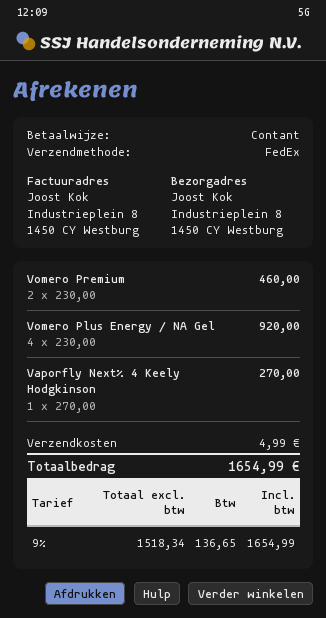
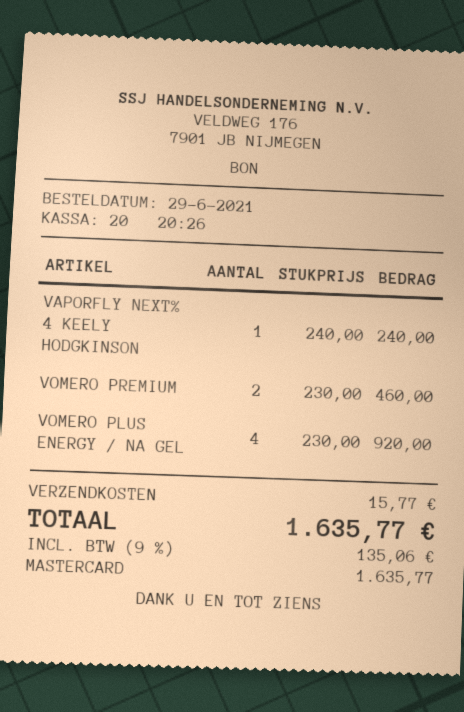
payment method: cash -> Mastercard
Vaporfly Next% 4 Keely Hodgkinson: 1 x 270.00 = 270.00 -> 1 x 240.00 = 240.00
shipping: 4.99 -> 15.77
tax: 9% = 136.65 -> 9% = 135.06
total: 1654.99 -> 1635.77

